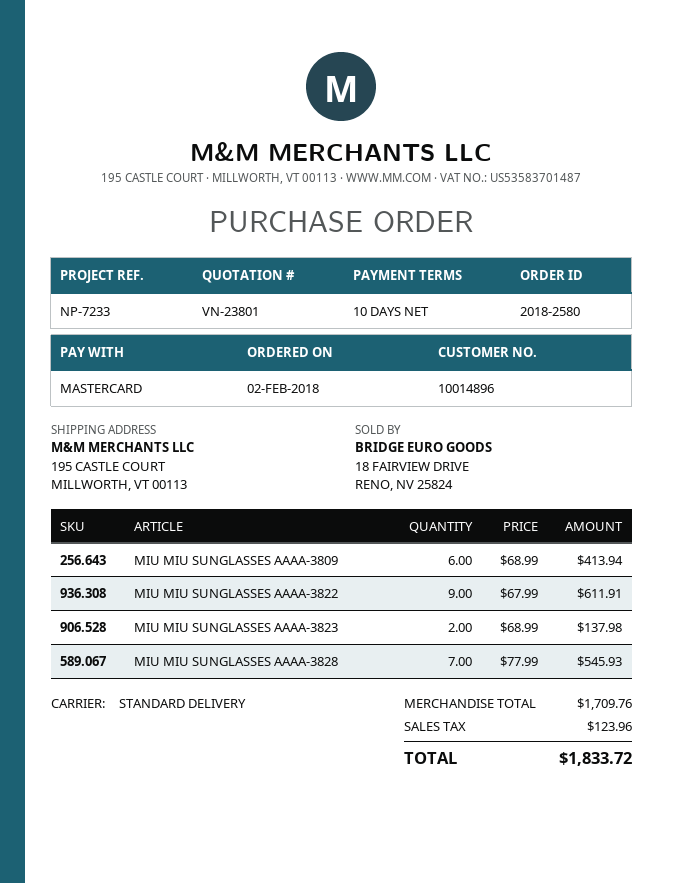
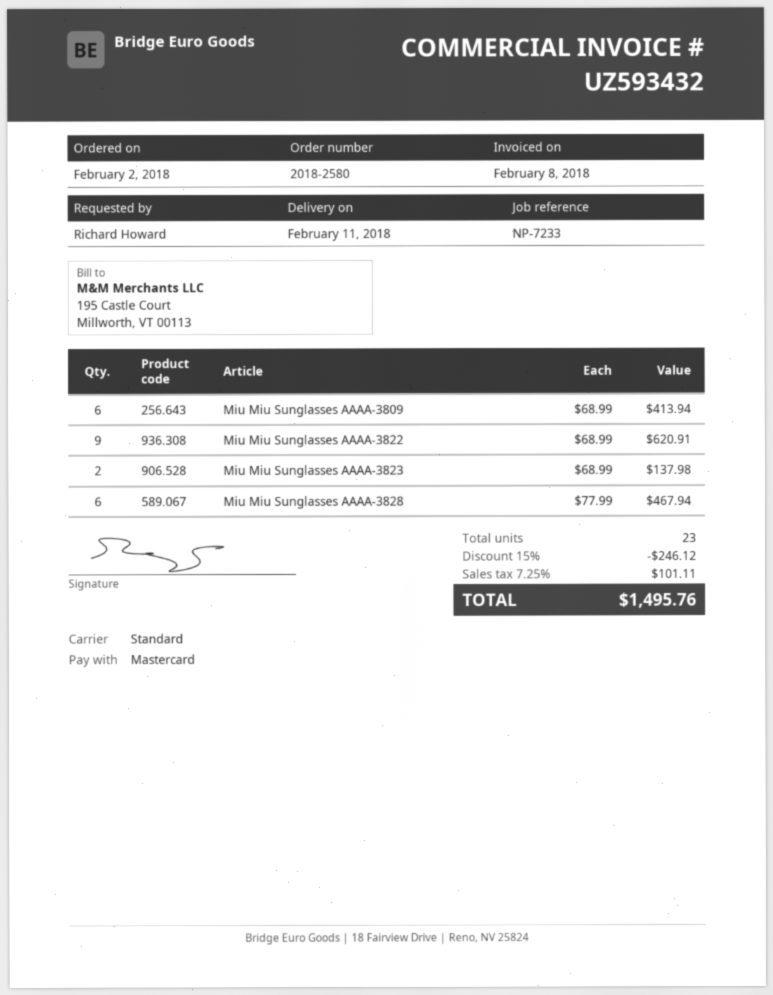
MIU MIU SUNGLASSES AAAA-3822: 9 x 67.99 = 611.91 -> 9 x 68.99 = 620.91
MIU MIU SUNGLASSES AAAA-3828: 7 x 77.99 = 545.93 -> 6 x 77.99 = 467.94
discount: none -> 15% = 246.12
tax: 123.96 -> 101.11
total: 1833.72 -> 1495.76

